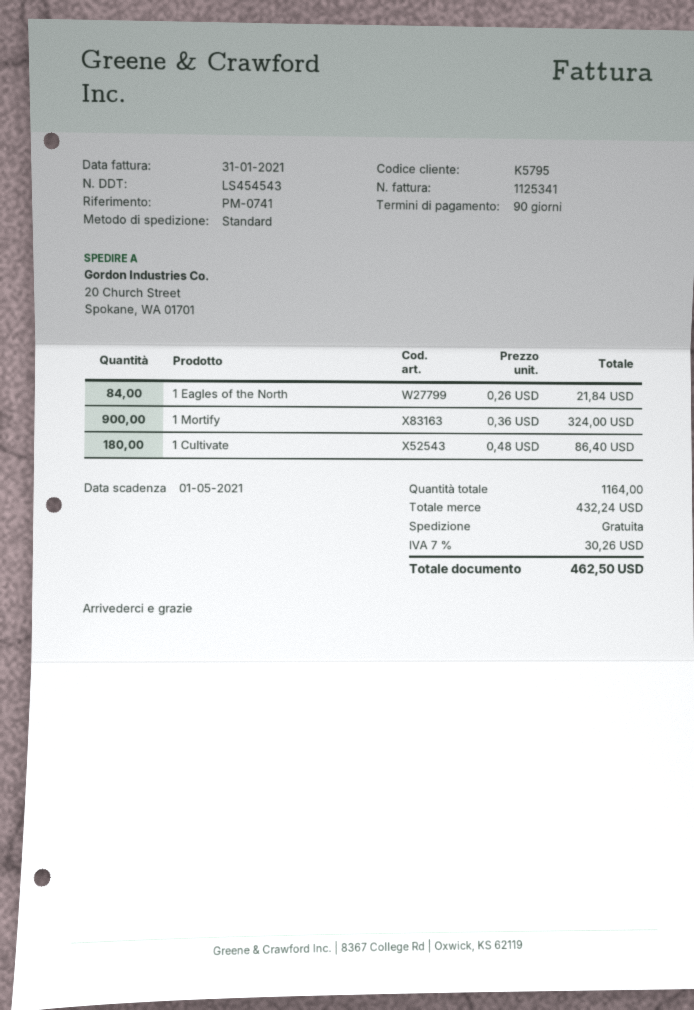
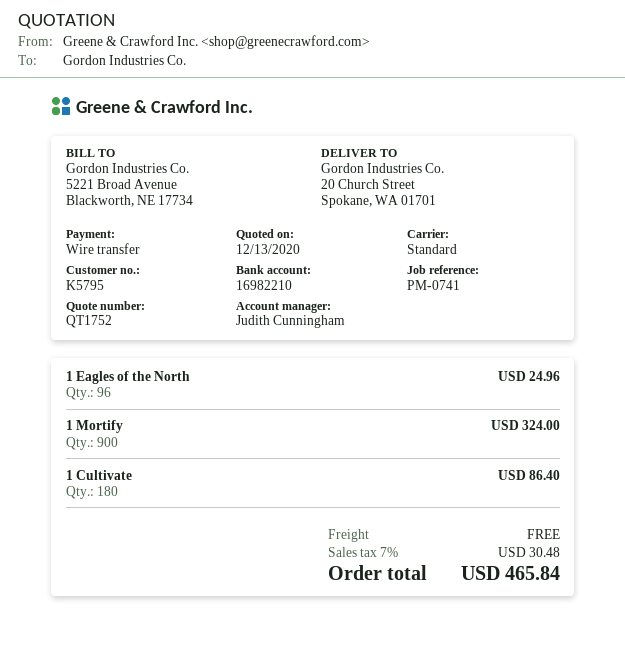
1 Eagles of the North: 84 for 21.84 -> 96 for 24.96
tax: 7% = 30.26 -> 7% = 30.48
total: 462.50 -> 465.84

